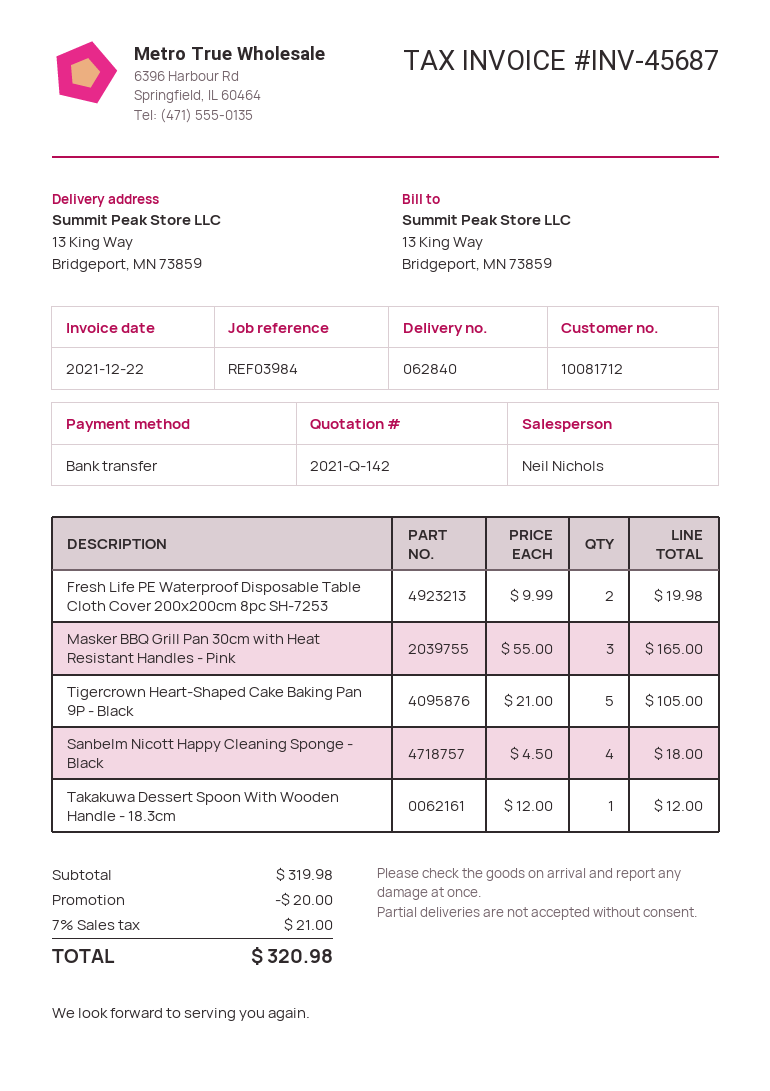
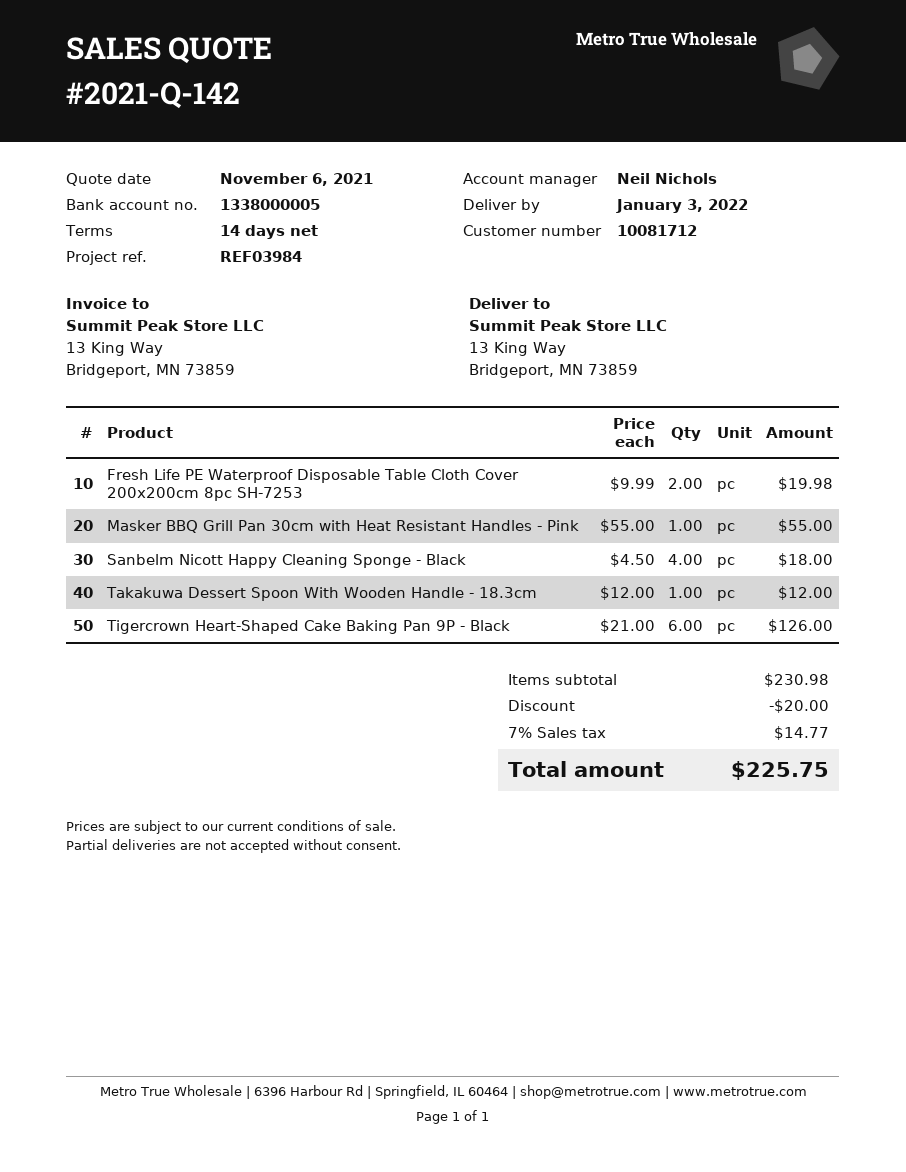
Masker BBQ Grill Pan 30cm with Heat Resistant Handles - Pink: 3 x 55.00 = 165.00 -> 1 x 55.00 = 55.00
Tigercrown Heart-Shaped Cake Baking Pan 9P - Black: 5 x 21.00 = 105.00 -> 6 x 21.00 = 126.00
subtotal: 319.98 -> 230.98
tax: 7% = 21.00 -> 7% = 14.77
total: 320.98 -> 225.75

